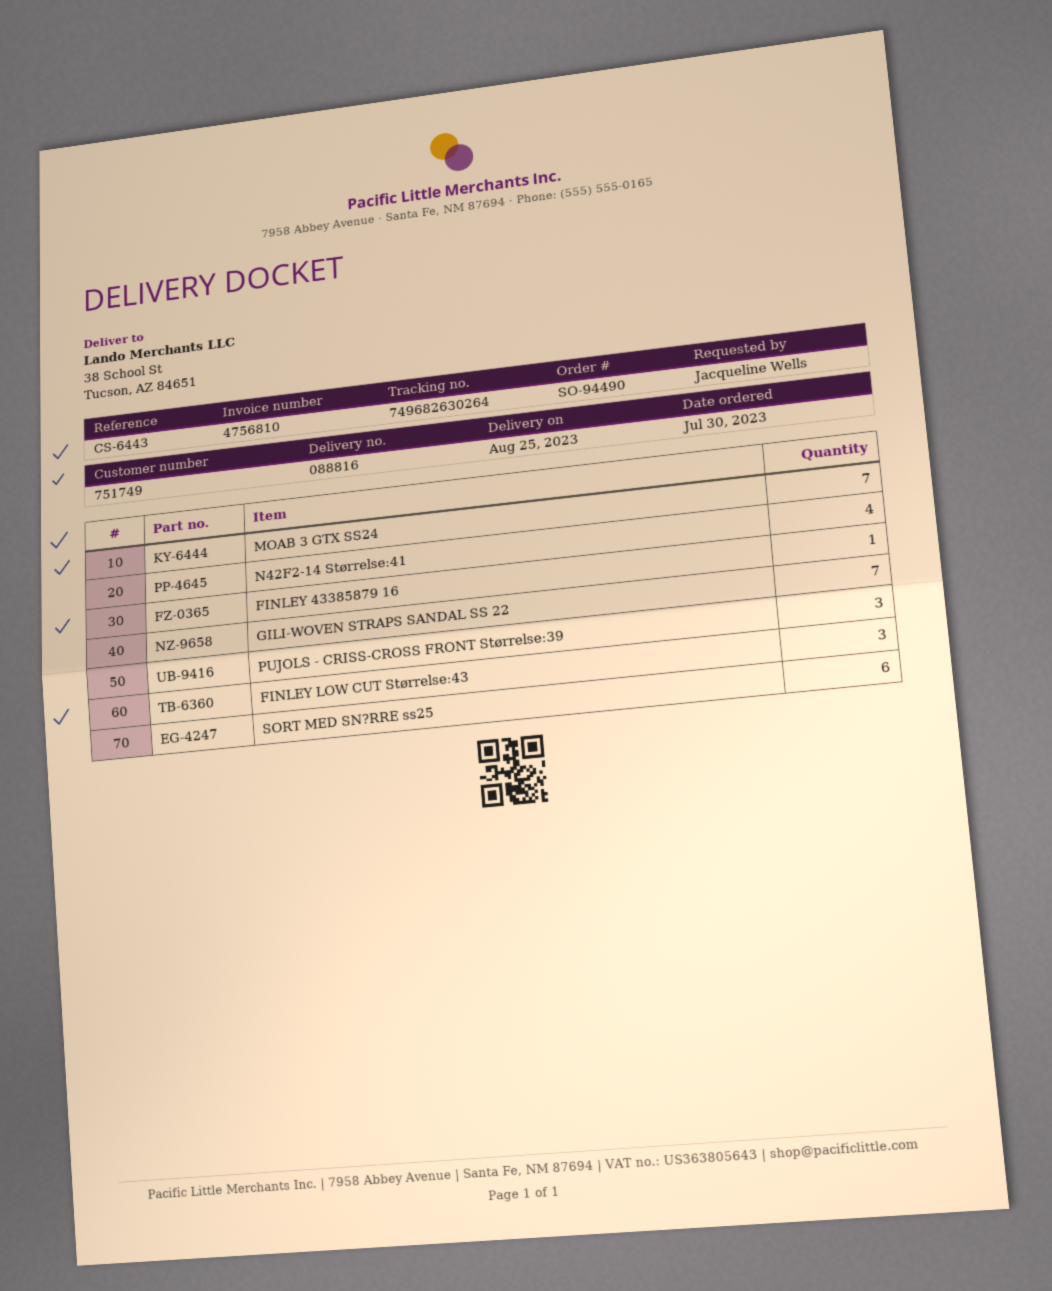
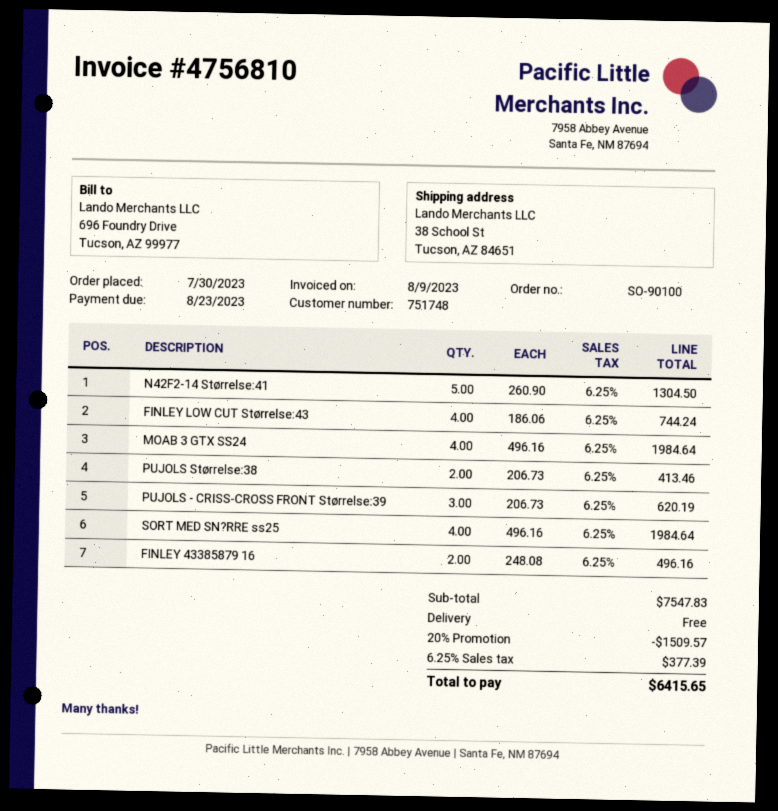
order number: SO-94490 -> SO-90100
customer number: 751749 -> 751748
MOAB 3 GTX SS24: 7 -> 4
N42F2-14 Størrelse:41: 4 -> 5
FINLEY 43385879 16: 1 -> 2
GILI-WOVEN STRAPS SANDAL SS 22: 7 -> none
FINLEY LOW CUT Størrelse:43: 3 -> 4
SORT MED SN?RRE ss25: 6 -> 4
PUJOLS Størrelse:38: none -> 2

